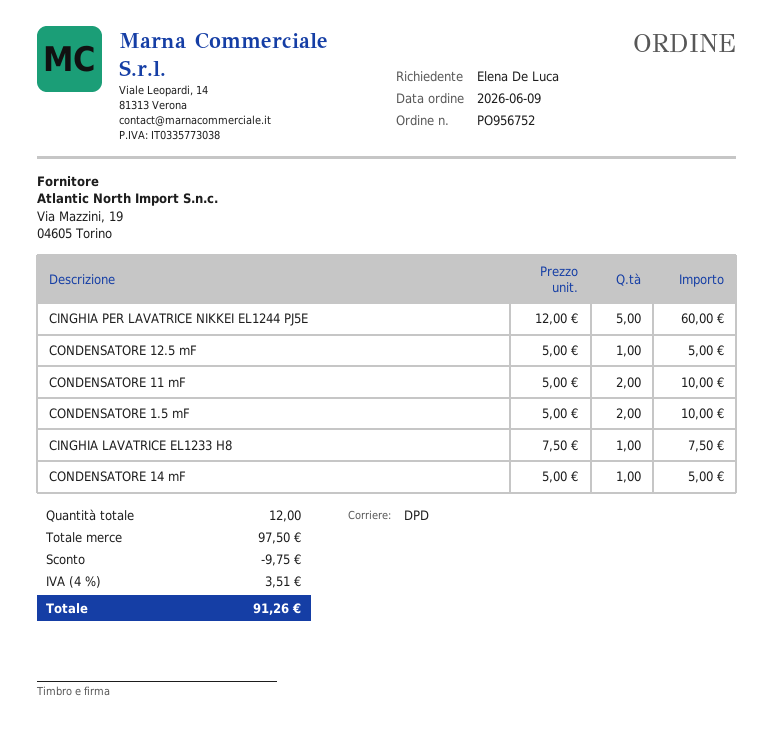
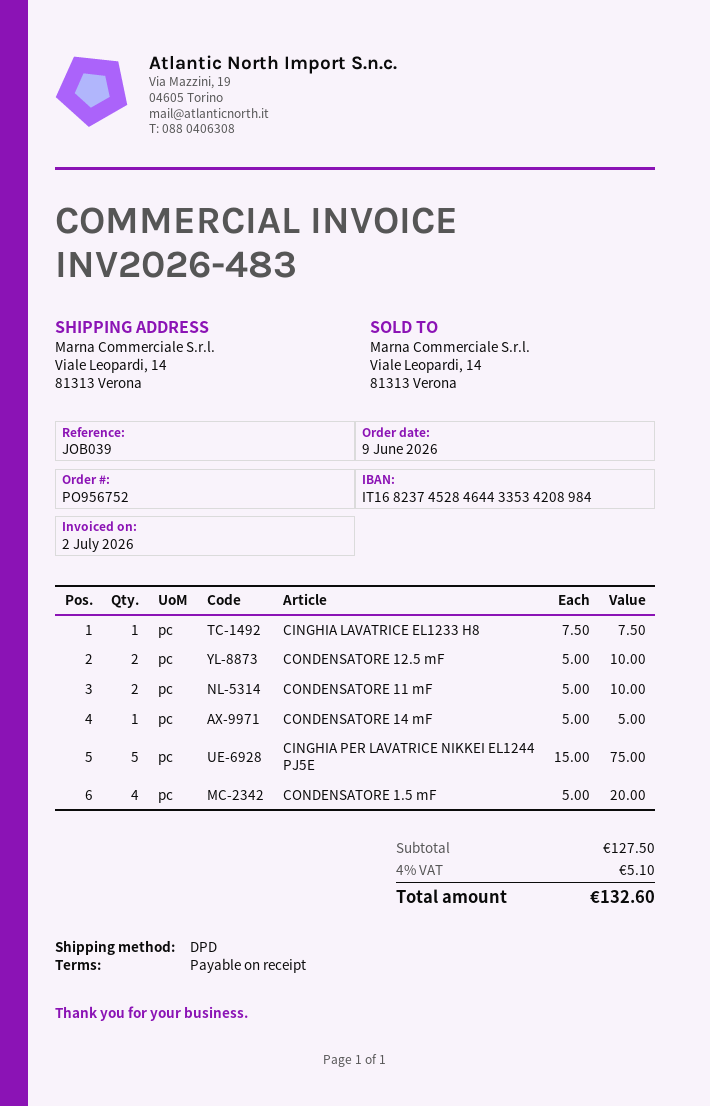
CINGHIA PER LAVATRICE NIKKEI EL1244 PJ5E: 5 x 12.00 = 60.00 -> 5 x 15.00 = 75.00
CONDENSATORE 12.5 mF: 1 x 5.00 = 5.00 -> 2 x 5.00 = 10.00
CONDENSATORE 1.5 mF: 2 x 5.00 = 10.00 -> 4 x 5.00 = 20.00
subtotal: 97.50 -> 127.50
discount: 9.75 -> none
tax: 4% = 3.51 -> 4% = 5.10
total: 91.26 -> 132.60

